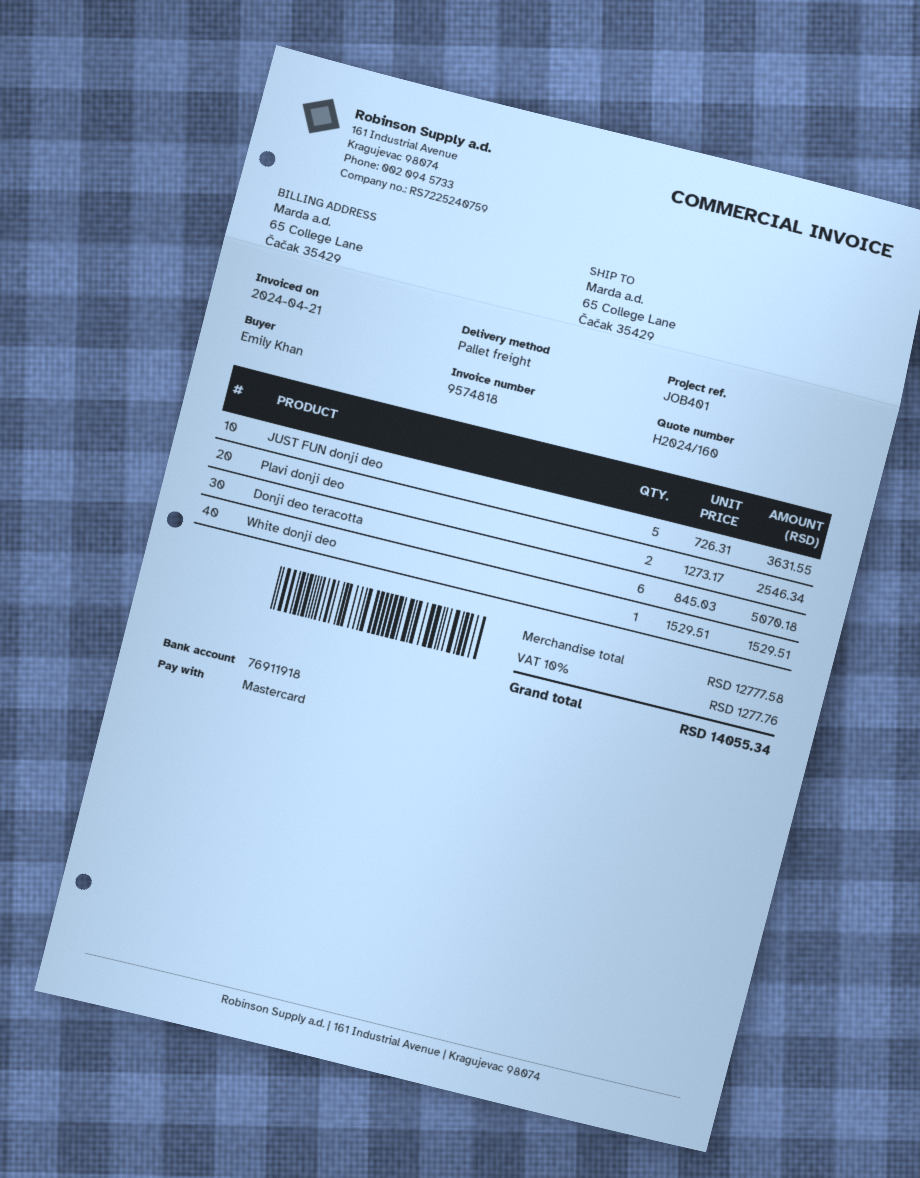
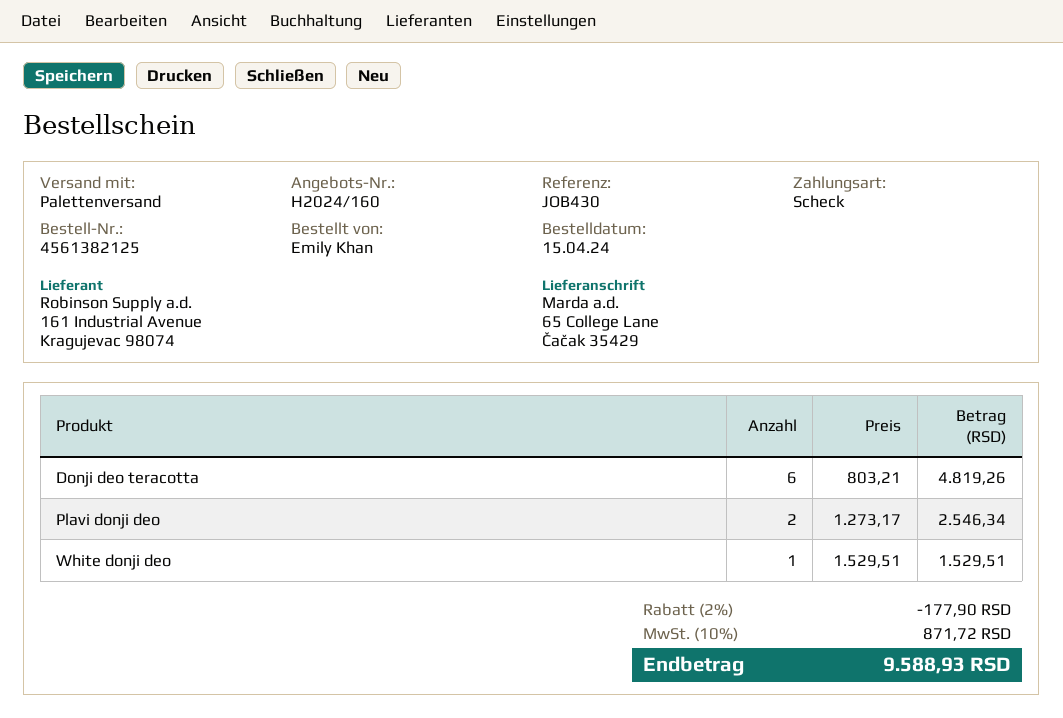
reference: JOB401 -> JOB430
payment method: Mastercard -> cheque
JUST FUN donji deo: 5 x 726.31 = 3631.55 -> none
Donji deo teracotta: 6 x 845.03 = 5070.18 -> 6 x 803.21 = 4819.26
discount: none -> 2% = 177.90
tax: 10% = 1277.76 -> 10% = 871.72
total: 14055.34 -> 9588.93

